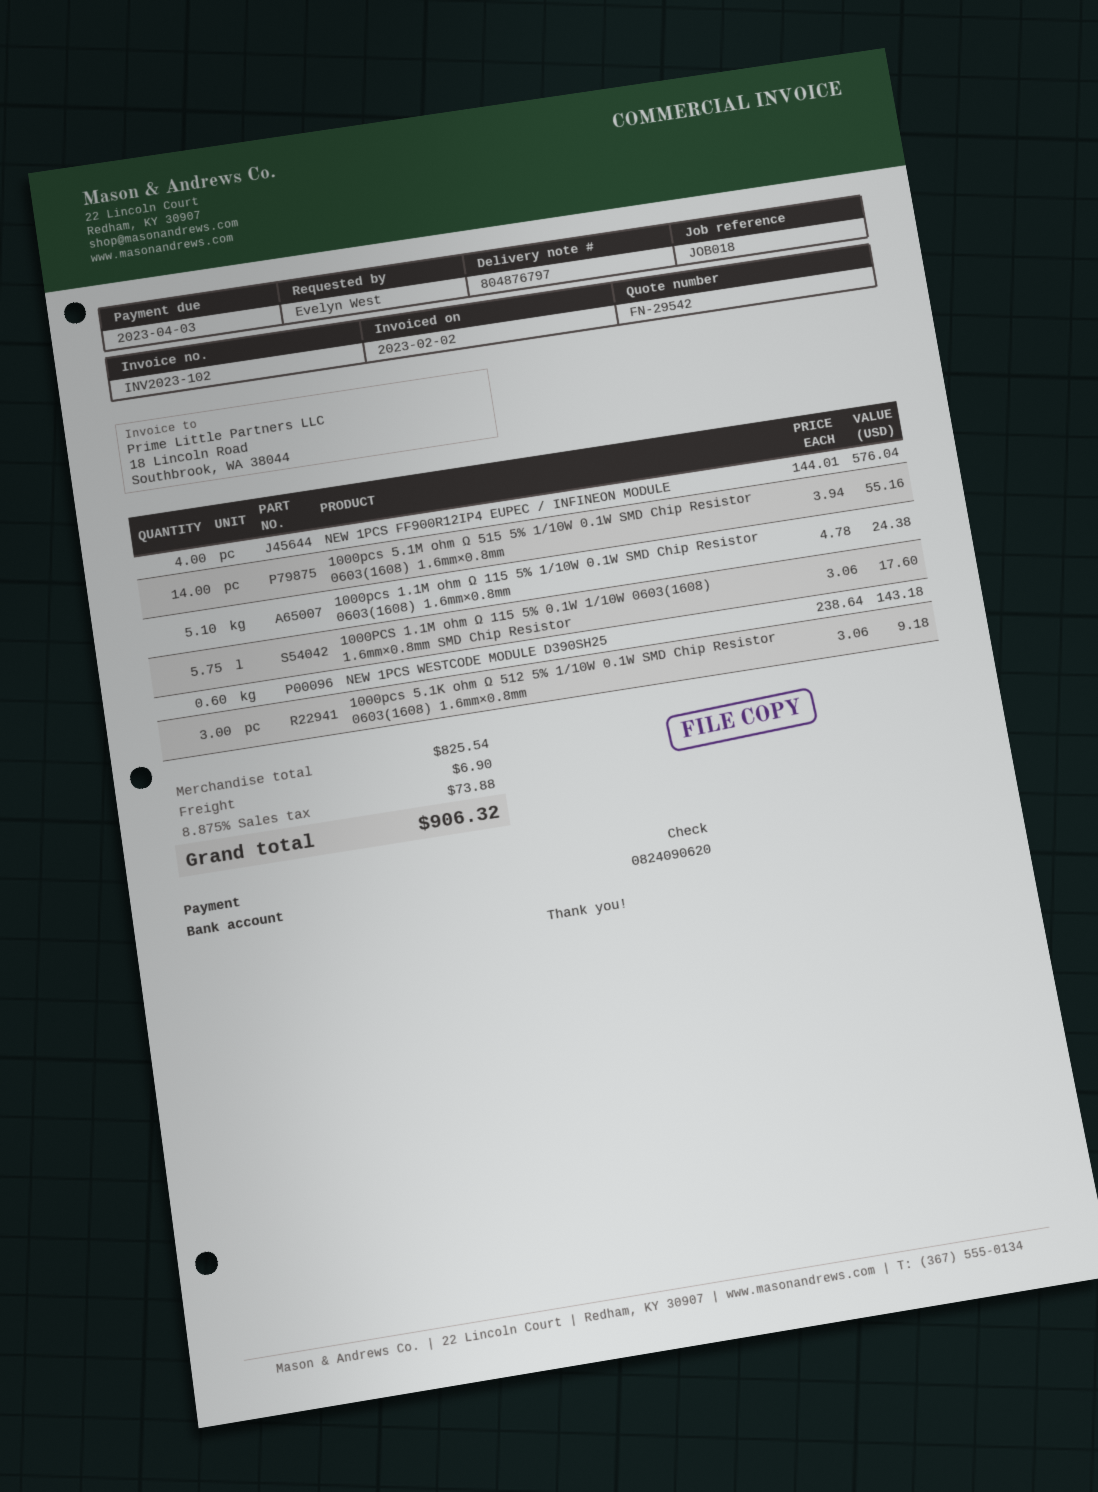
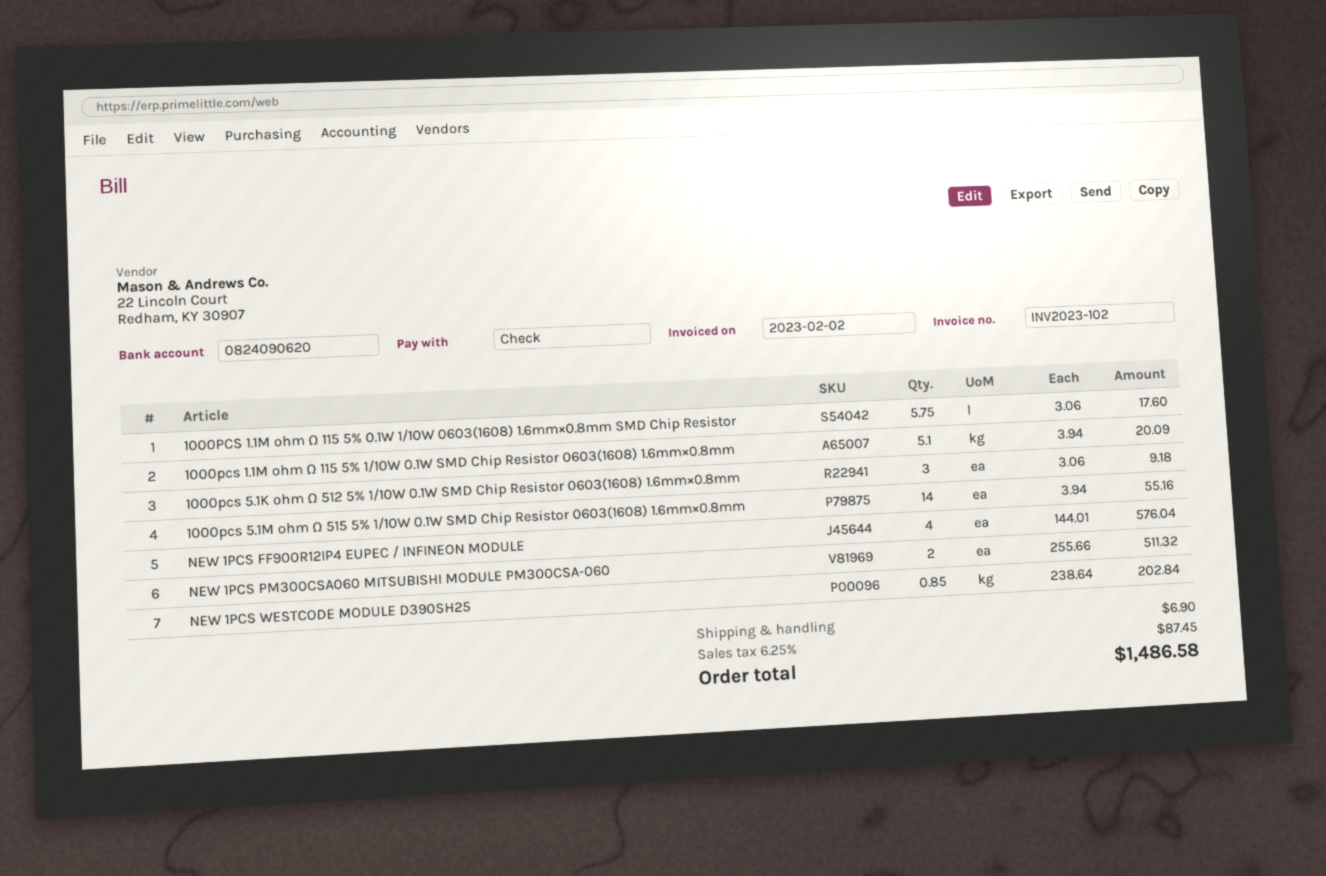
1000pcs 1.1M ohm Ω 115 5% 1/10W 0.1W SMD Chip Resistor 0603(1608) 1.6mm×0.8mm: 5.1 x 4.78 = 24.38 -> 5.1 x 3.94 = 20.09
NEW 1PCS WESTCODE MODULE D390SH25: 0.6 x 238.64 = 143.18 -> 0.85 x 238.64 = 202.84
NEW 1PCS PM300CSA060 MITSUBISHI MODULE PM300CSA-060: none -> 2 x 255.66 = 511.32
tax: 8.875% = 73.88 -> 6.25% = 87.45
total: 906.32 -> 1486.58

